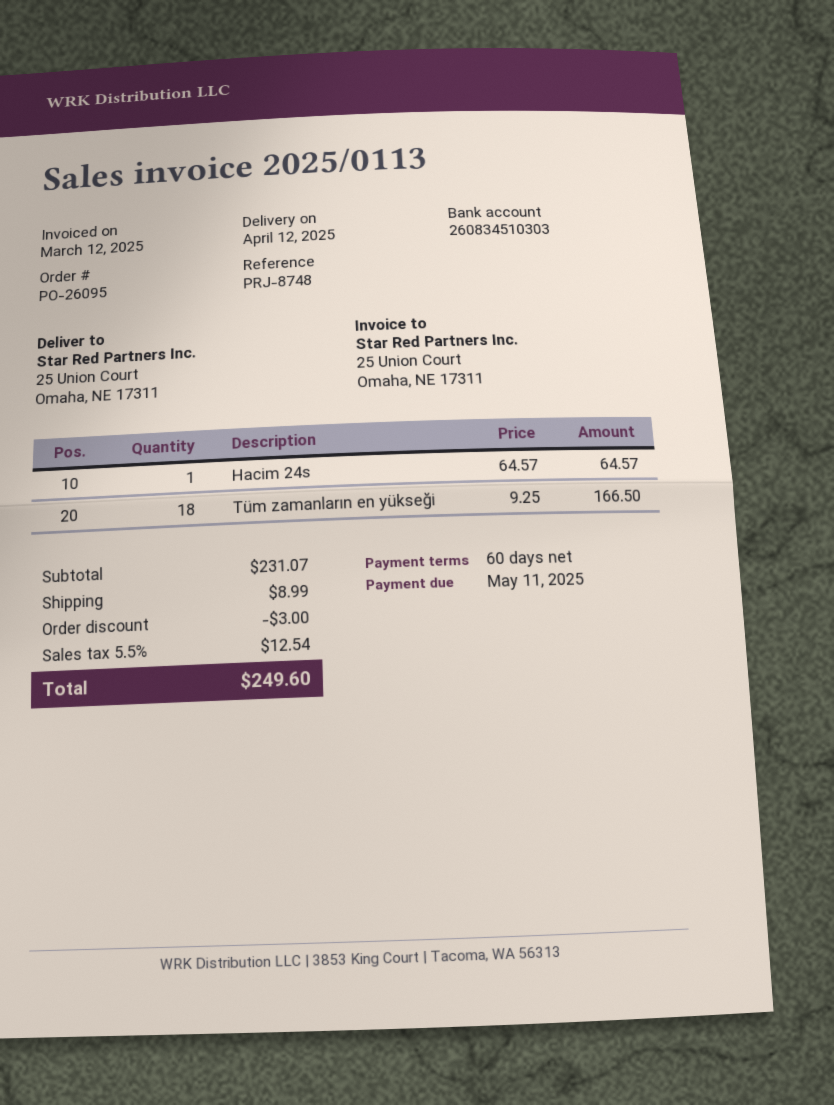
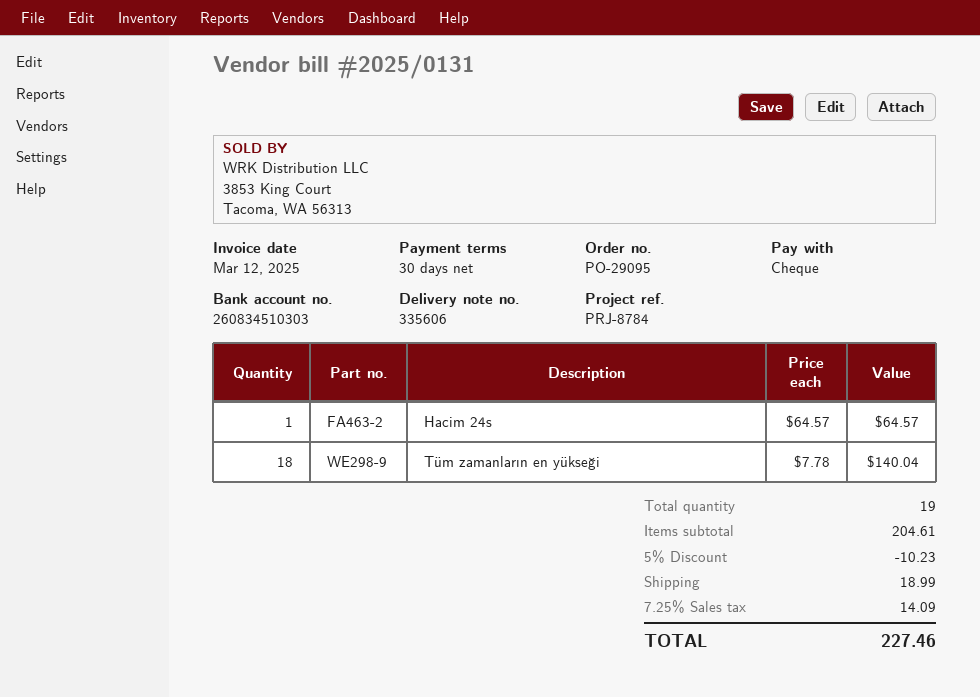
order number: PO-26095 -> PO-29095
invoice number: 2025/0113 -> 2025/0131
payment terms: 60 days -> 30 days
reference: PRJ-8748 -> PRJ-8784
Tüm zamanların en yükseği: 18 x 9.25 = 166.50 -> 18 x 7.78 = 140.04
subtotal: 231.07 -> 204.61
discount: 3.00 -> 10.23
shipping: 8.99 -> 18.99
tax: 5.5% = 12.54 -> 7.25% = 14.09
total: 249.60 -> 227.46

